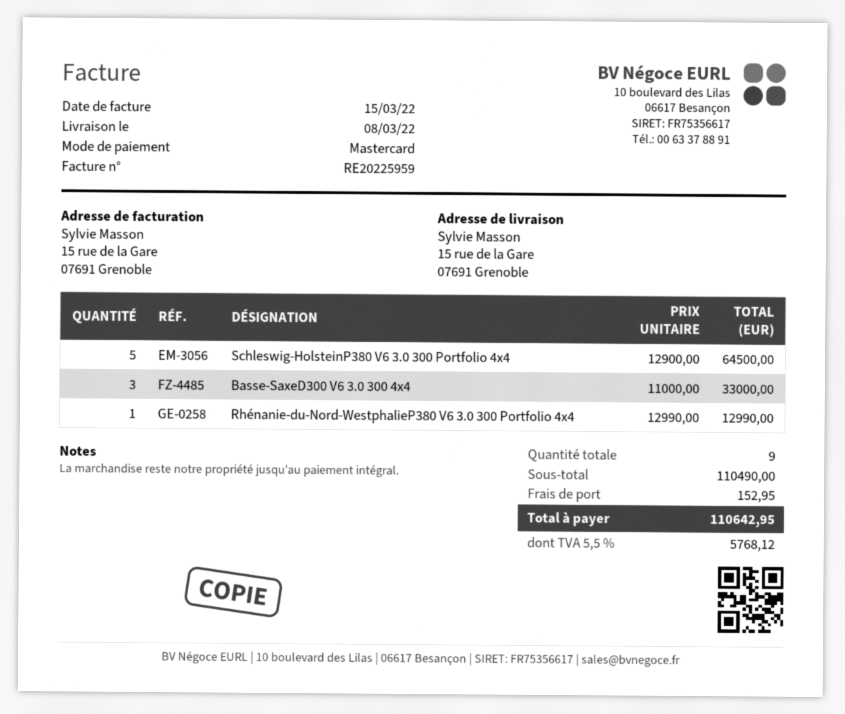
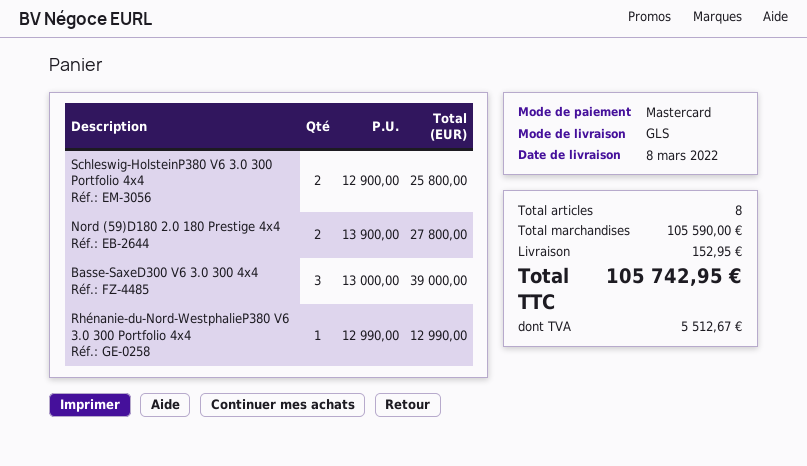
Schleswig-HolsteinP380 V6 3.0 300 Portfolio 4x4: 5 x 12900.00 = 64500.00 -> 2 x 12900.00 = 25800.00
Basse-SaxeD300 V6 3.0 300 4x4: 3 x 11000.00 = 33000.00 -> 3 x 13000.00 = 39000.00
Nord (59)D180 2.0 180 Prestige 4x4: none -> 2 x 13900.00 = 27800.00
total quantity: 9 -> 8
subtotal: 110490.00 -> 105590.00
tax: 5768.12 -> 5512.67
total: 110642.95 -> 105742.95

